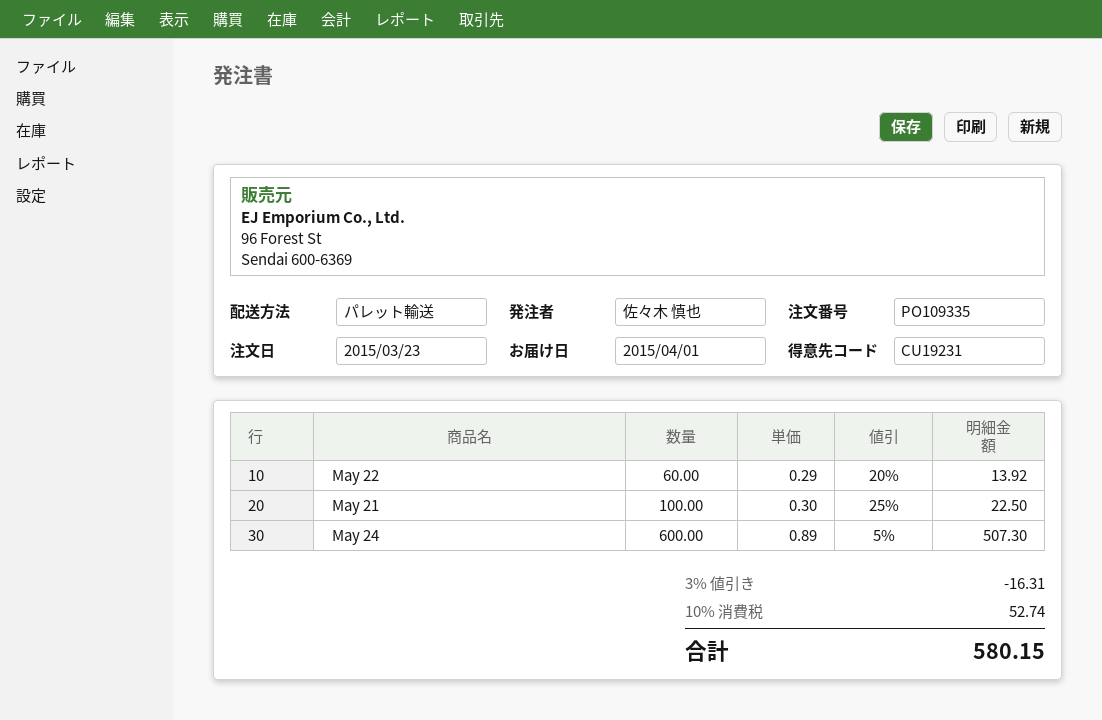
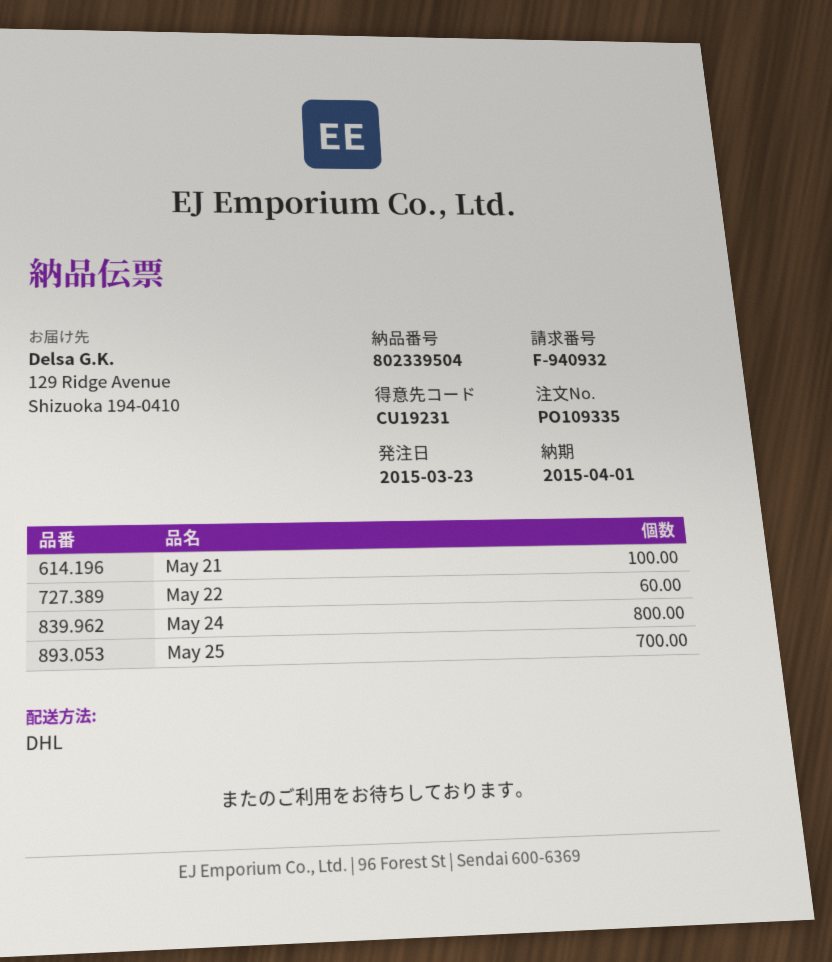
shipping method: pallet freight -> DHL
May 24: 600 -> 800
May 25: none -> 700

